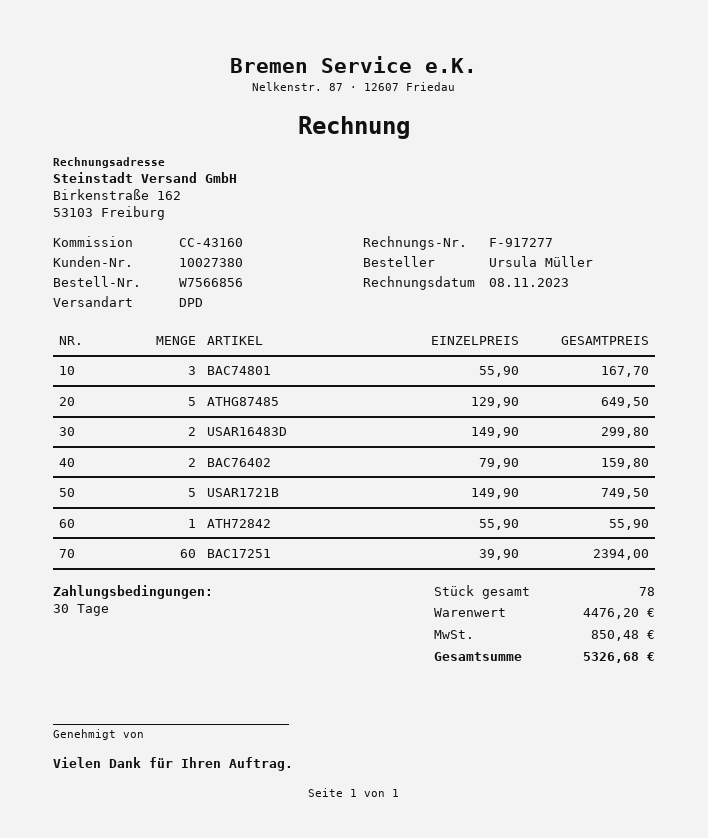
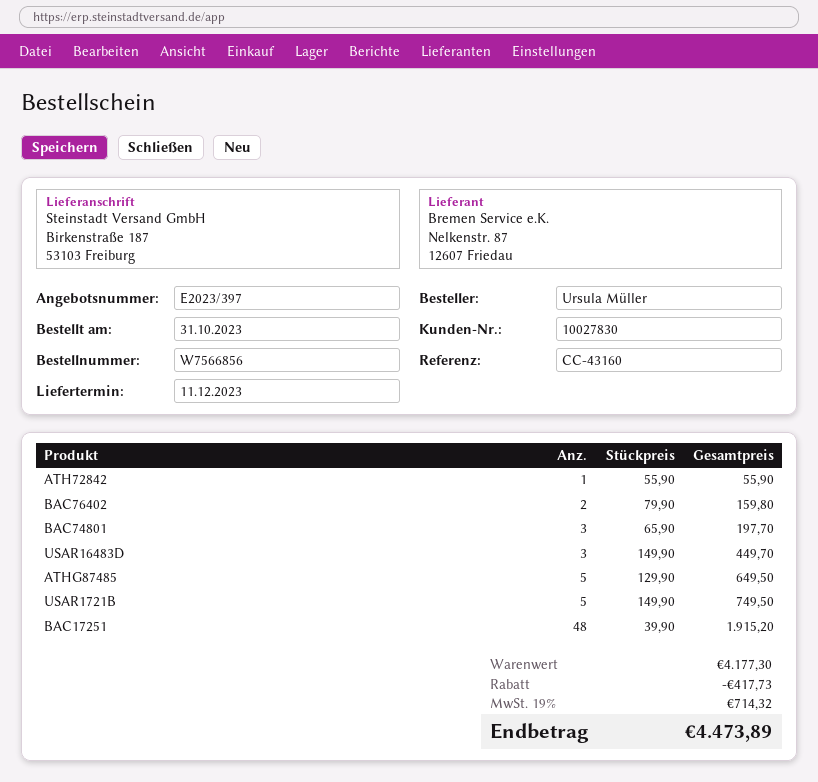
customer number: 10027380 -> 10027830
BAC74801: 3 x 55.90 = 167.70 -> 3 x 65.90 = 197.70
USAR16483D: 2 x 149.90 = 299.80 -> 3 x 149.90 = 449.70
BAC17251: 60 x 39.90 = 2394.00 -> 48 x 39.90 = 1915.20
subtotal: 4476.20 -> 4177.30
discount: none -> 417.73
tax: 850.48 -> 714.32
total: 5326.68 -> 4473.89

